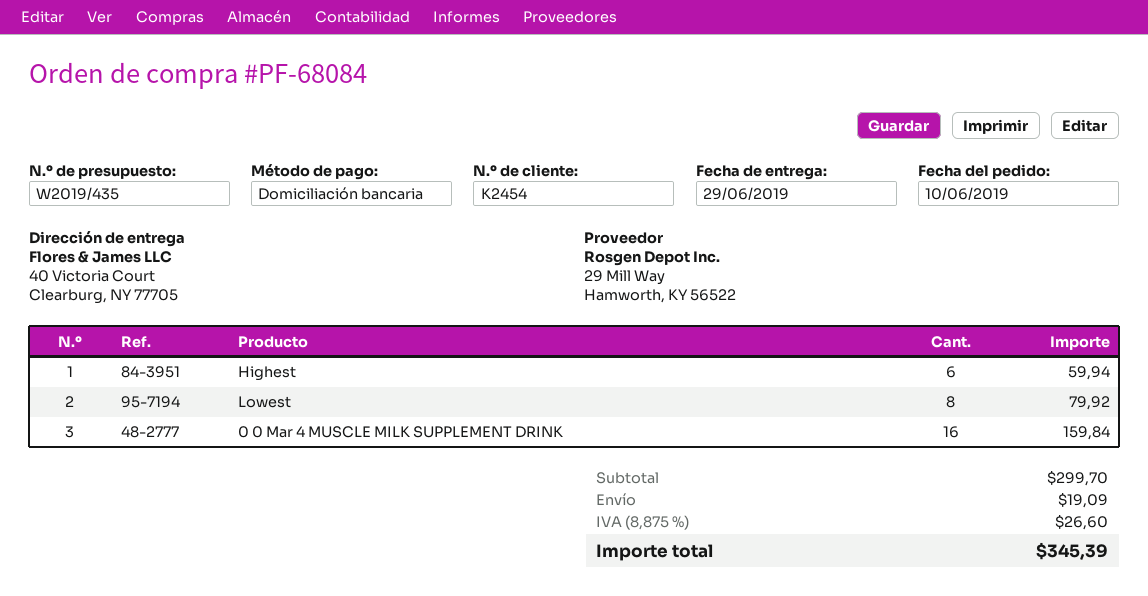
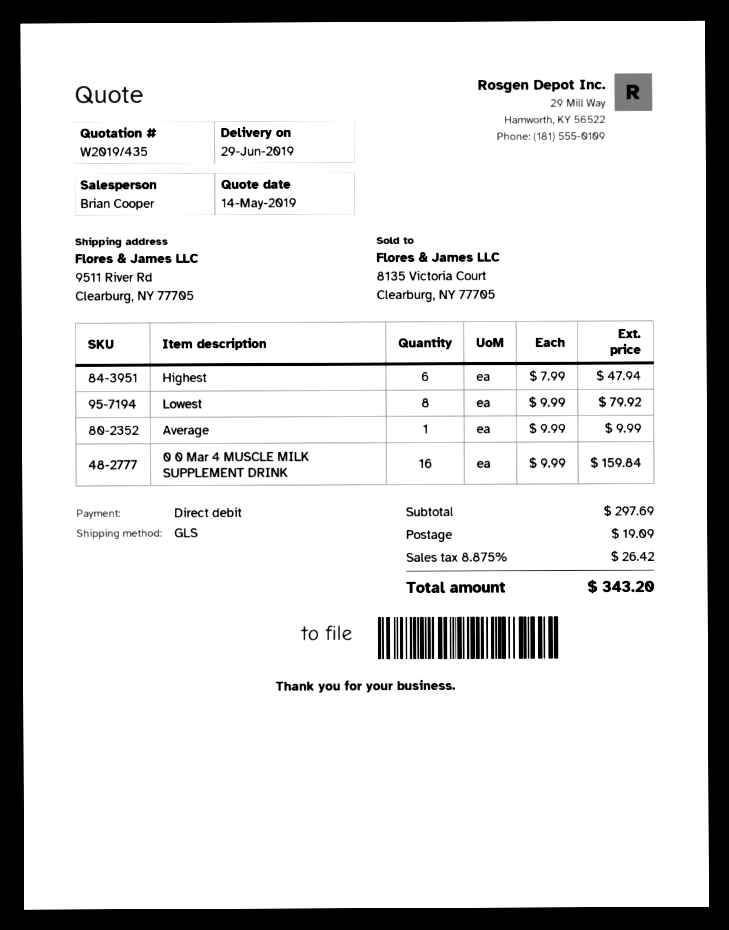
ship to: 40 Victoria Court, Clearburg, NY 77705 -> 9511 River Rd, Clearburg, NY 77705
Highest: 6 for 59.94 -> 6 for 47.94
Average: none -> 1 for 9.99
subtotal: 299.70 -> 297.69
tax: 8.875% = 26.60 -> 8.875% = 26.42
total: 345.39 -> 343.20

